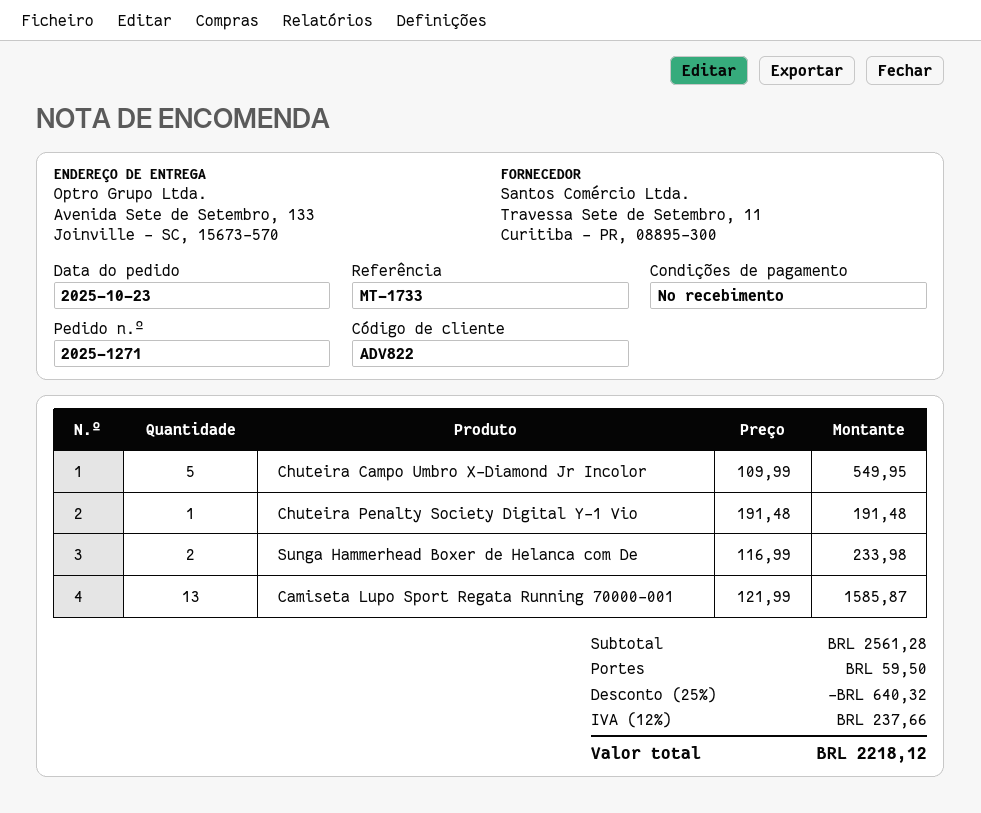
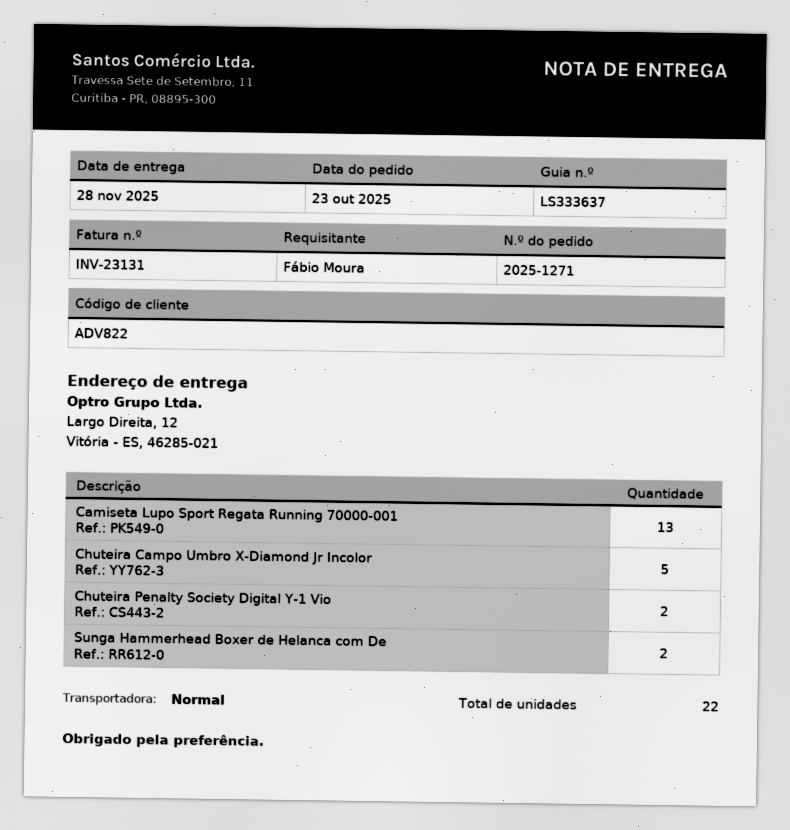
ship to: Avenida Sete de Setembro, 133, Joinville - SC, 15673-570 -> Largo Direita, 12, Vitória - ES, 46285-021
Chuteira Penalty Society Digital Y-1 Vio: 1 -> 2

